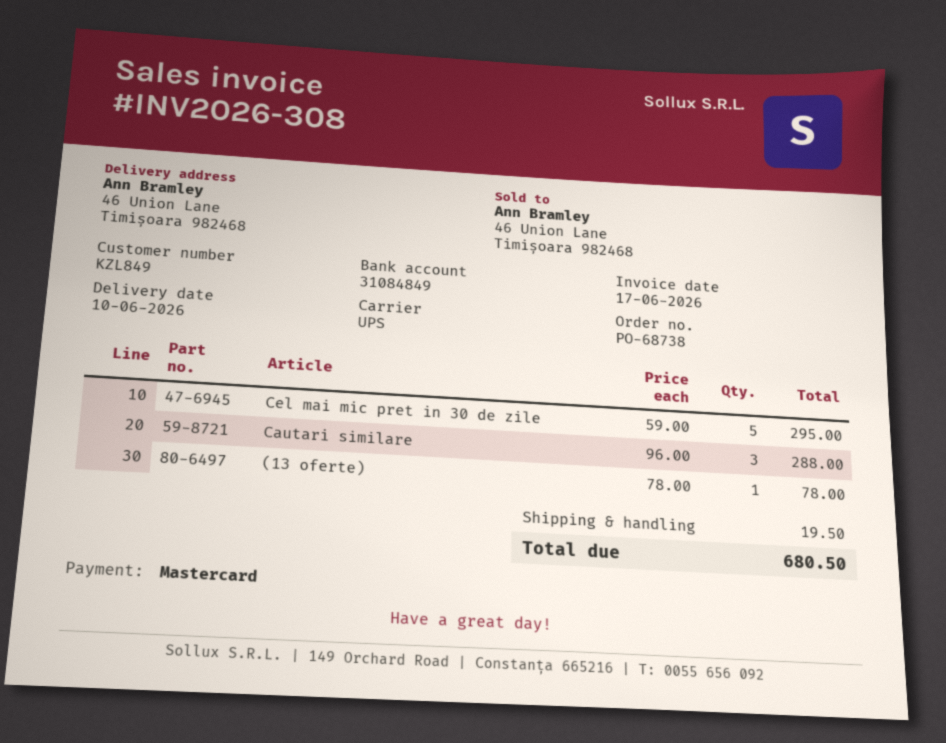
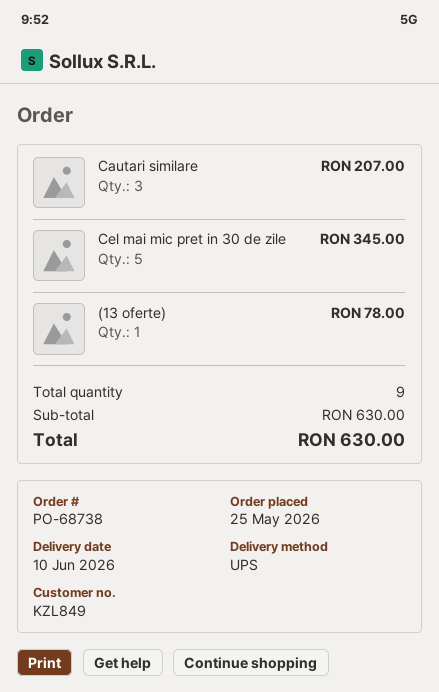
Cel mai mic pret in 30 de zile: 5 for 295.00 -> 5 for 345.00
Cautari similare: 3 for 288.00 -> 3 for 207.00
shipping: 19.50 -> none
total: 680.50 -> 630.00

